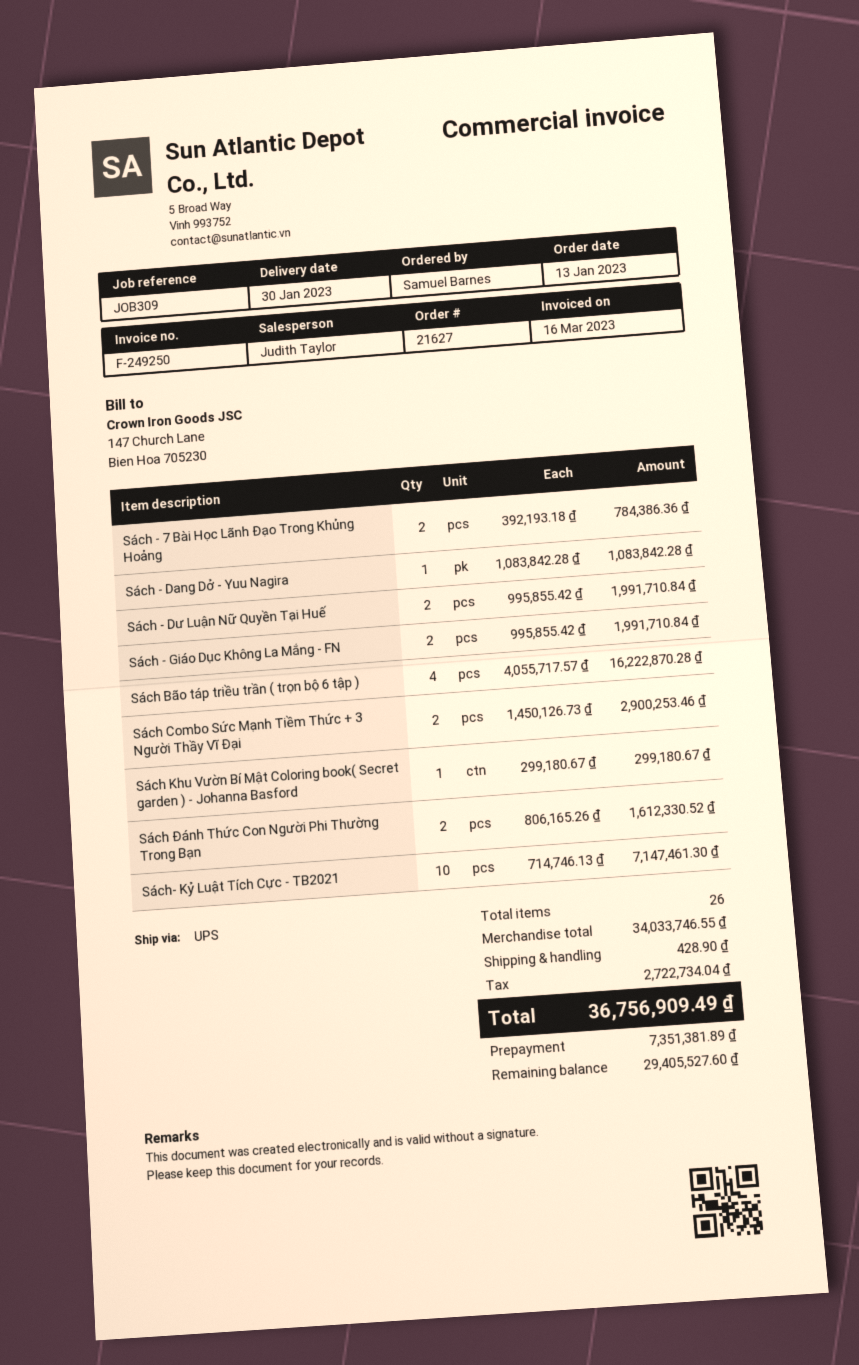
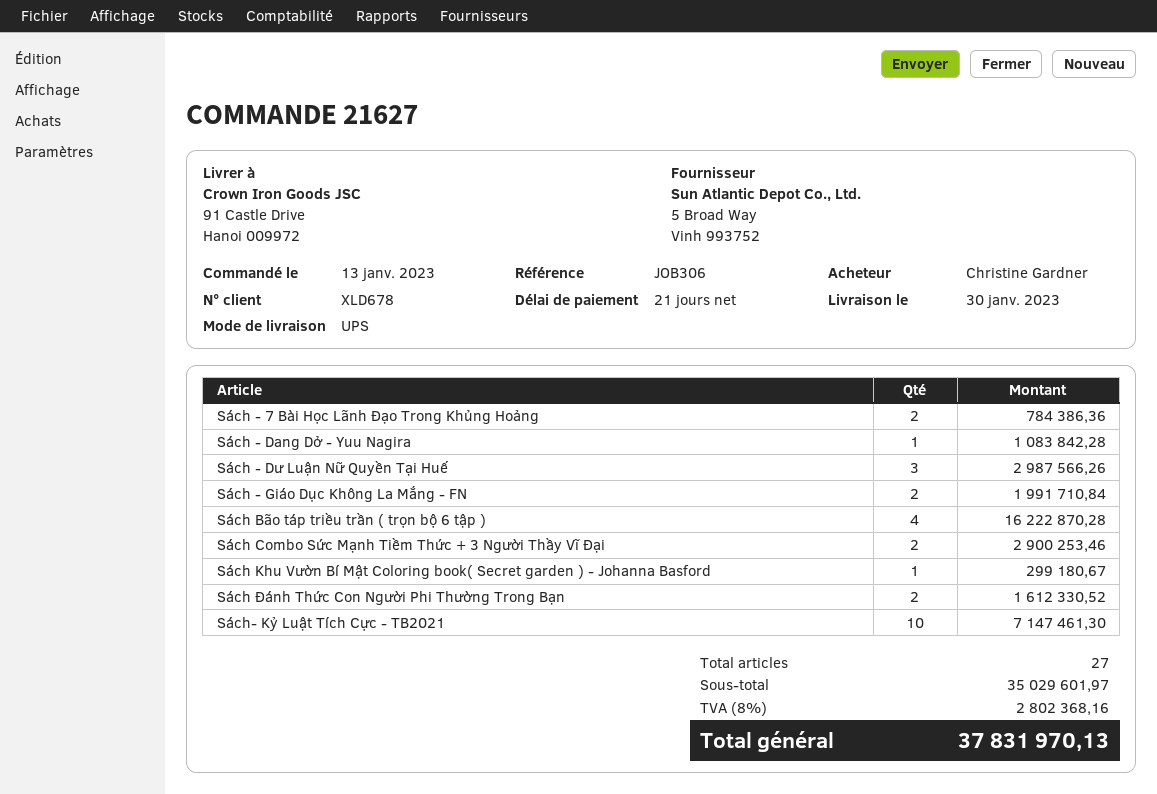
reference: JOB309 -> JOB306
ordered by: Samuel Barnes -> Christine Gardner
Sách - Dư Luận Nữ Quyền Tại Huế: 2 for 1991710.84 -> 3 for 2987566.26
total quantity: 26 -> 27
subtotal: 34033746.55 -> 35029601.97
shipping: 428.90 -> none
tax: 2722734.04 -> 2802368.16
total: 36756909.49 -> 37831970.13

